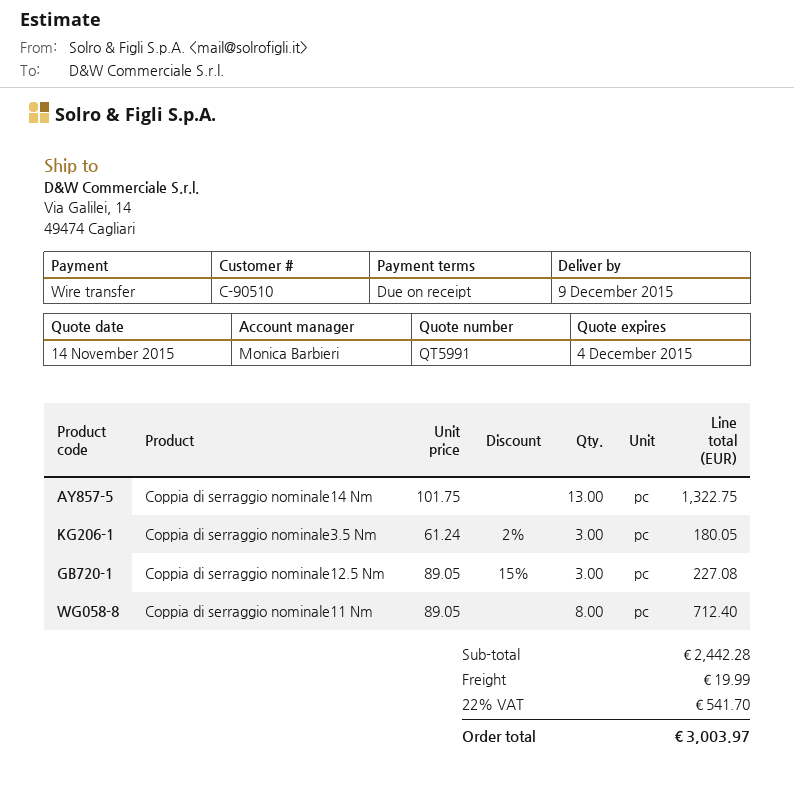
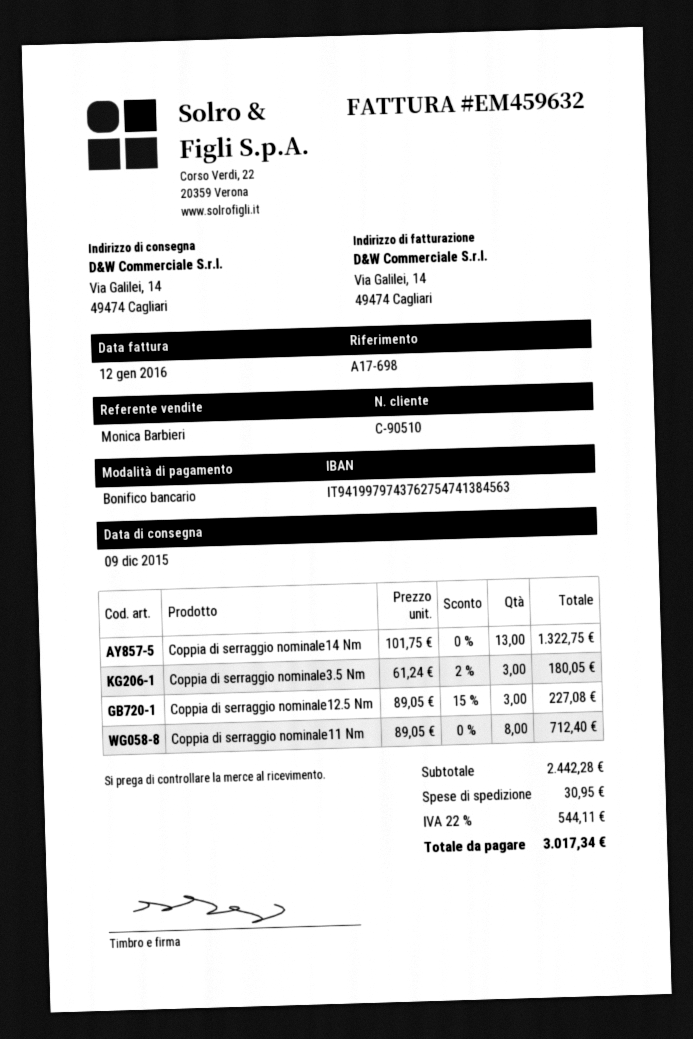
shipping: 19.99 -> 30.95
tax: 22% = 541.70 -> 22% = 544.11
total: 3003.97 -> 3017.34

